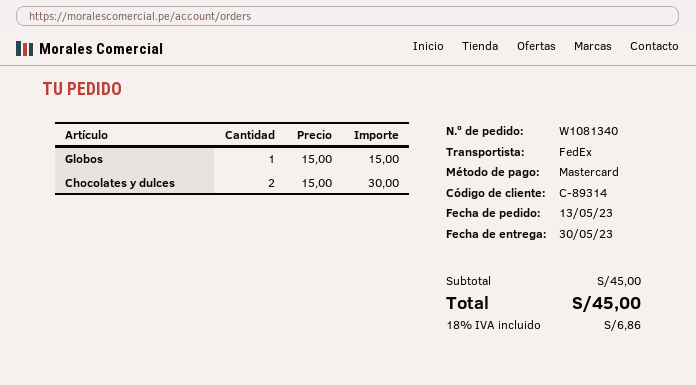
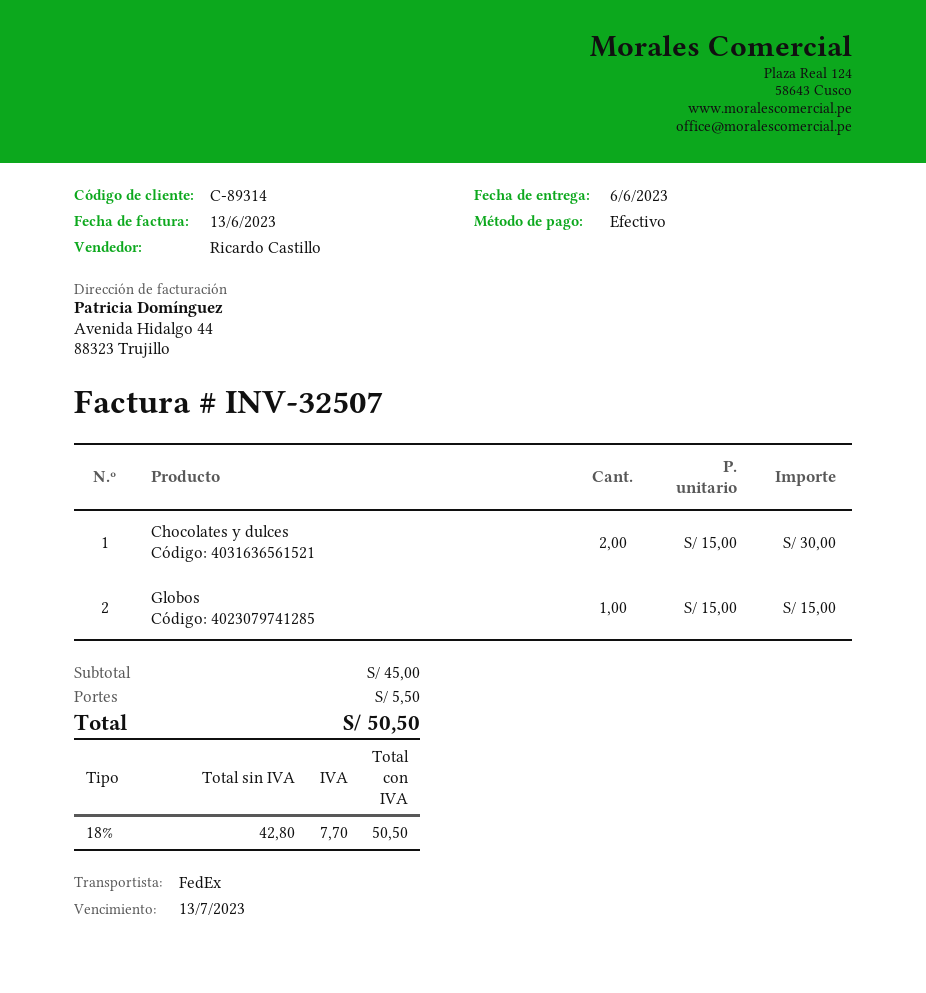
delivery date: 2023-05-30 -> 2023-06-06
payment method: Mastercard -> cash
shipping: none -> 5.50
tax: 18% = 6.86 -> 18% = 7.70
total: 45.00 -> 50.50

